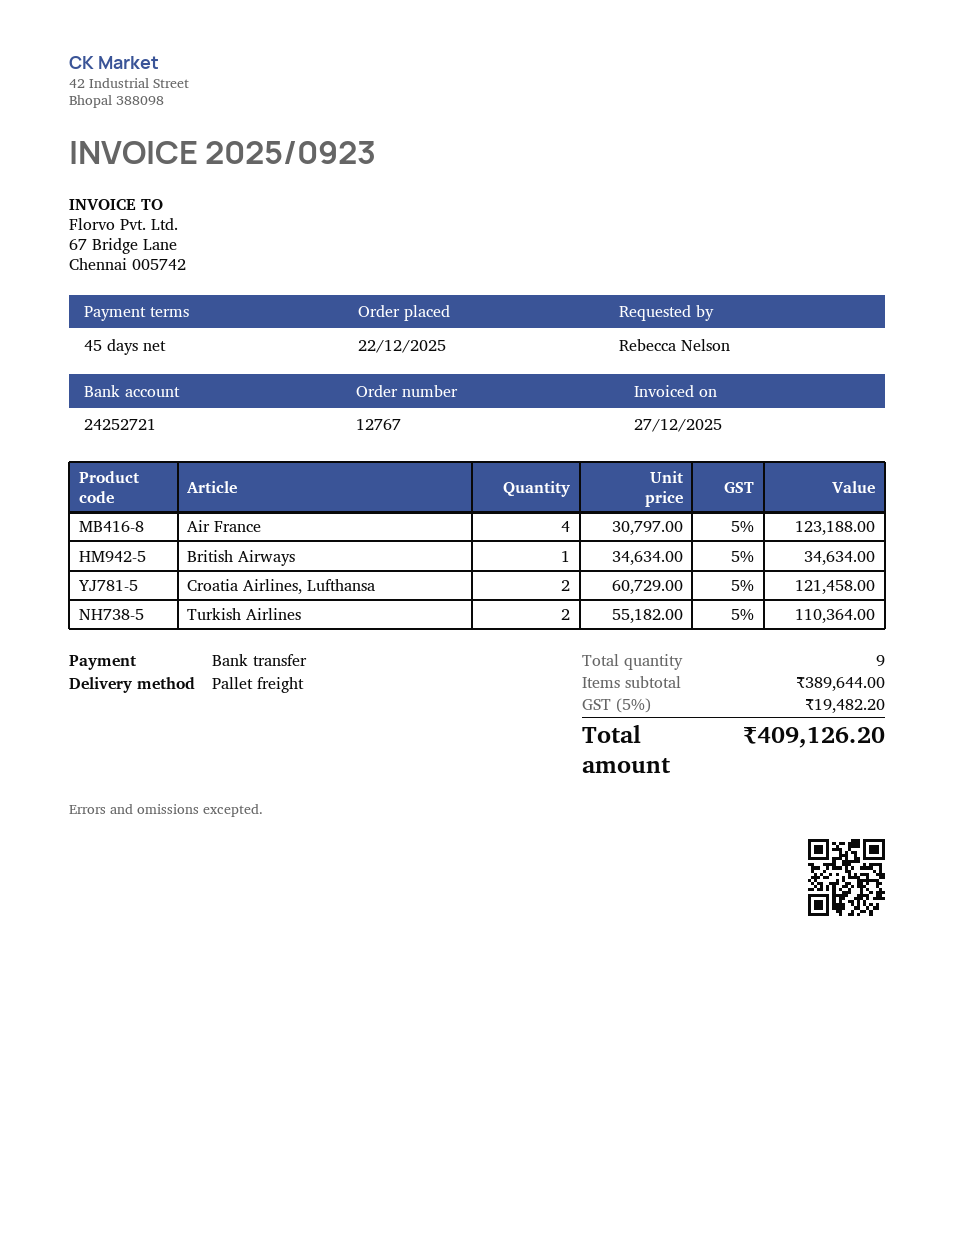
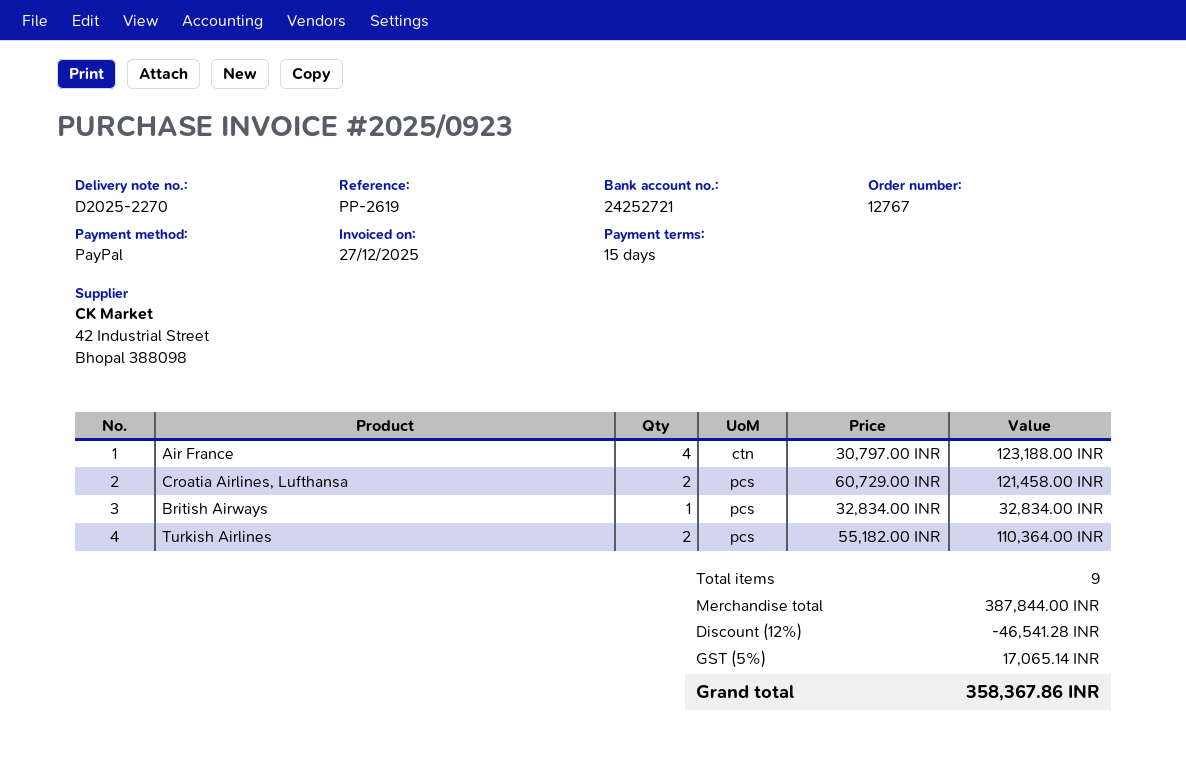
payment terms: 45 days -> 15 days
payment method: bank transfer -> PayPal
British Airways: 1 x 34634.00 = 34634.00 -> 1 x 32834.00 = 32834.00
subtotal: 389644.00 -> 387844.00
discount: none -> 12% = 46541.28
tax: 5% = 19482.20 -> 5% = 17065.14
total: 409126.20 -> 358367.86

